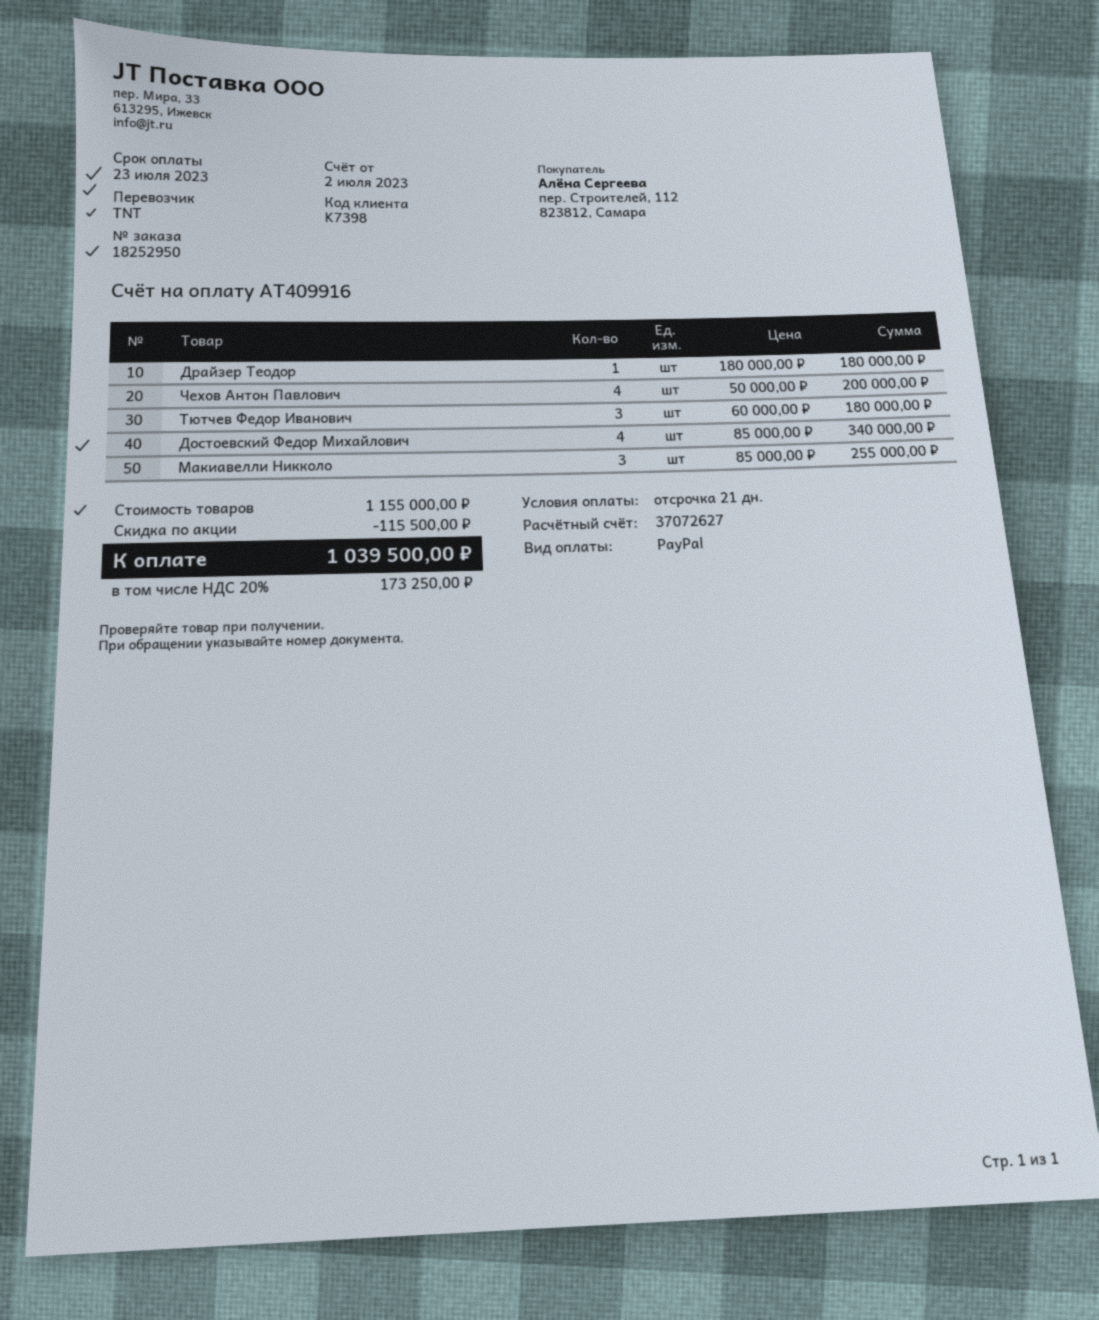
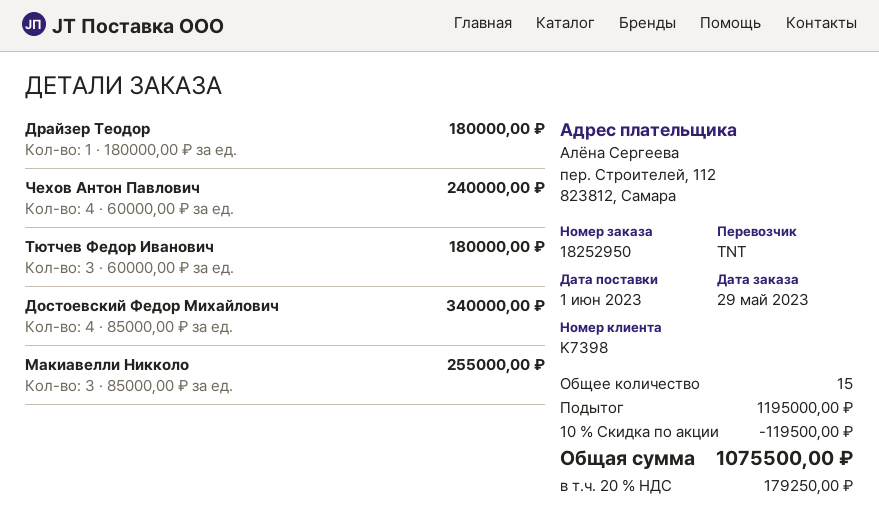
Чехов Антон Павлович: 4 x 50000.00 = 200000.00 -> 4 x 60000.00 = 240000.00
subtotal: 1155000.00 -> 1195000.00
discount: 115500.00 -> 119500.00
tax: 20% = 173250.00 -> 20% = 179250.00
total: 1039500.00 -> 1075500.00

